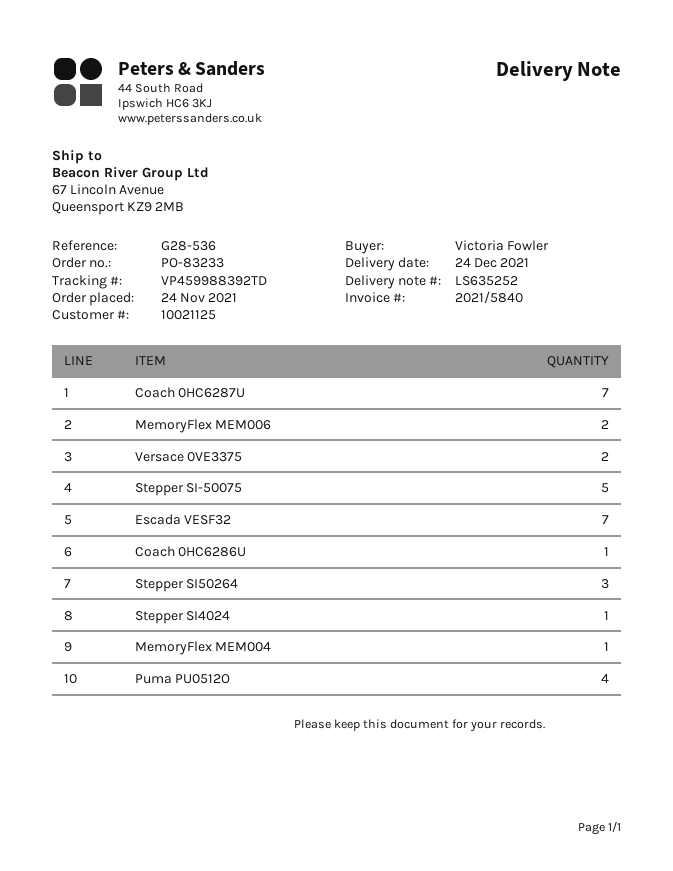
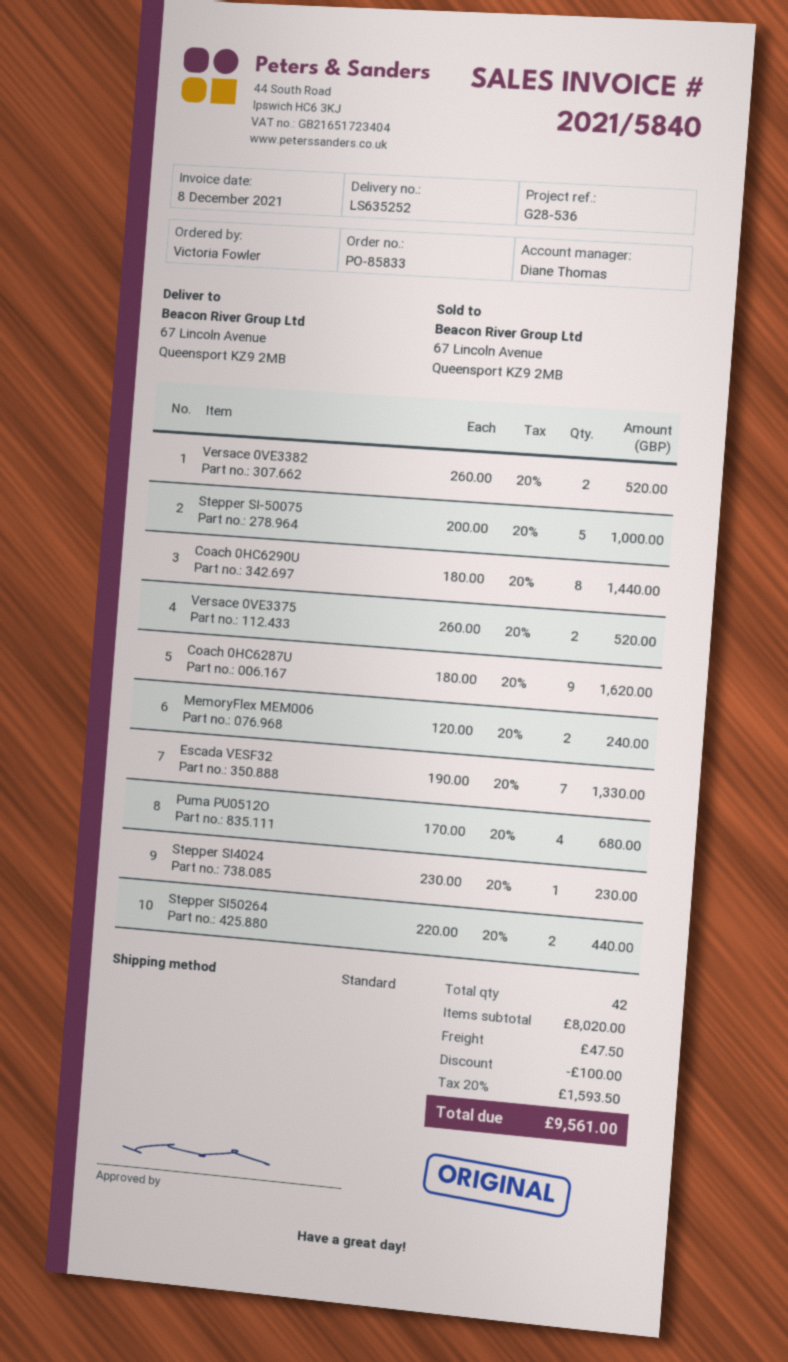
order number: PO-83233 -> PO-85833
Coach 0HC6287U: 7 -> 9
Coach 0HC6286U: 1 -> none
Stepper SI50264: 3 -> 2
MemoryFlex MEM004: 1 -> none
Versace 0VE3382: none -> 2
Coach 0HC6290U: none -> 8

